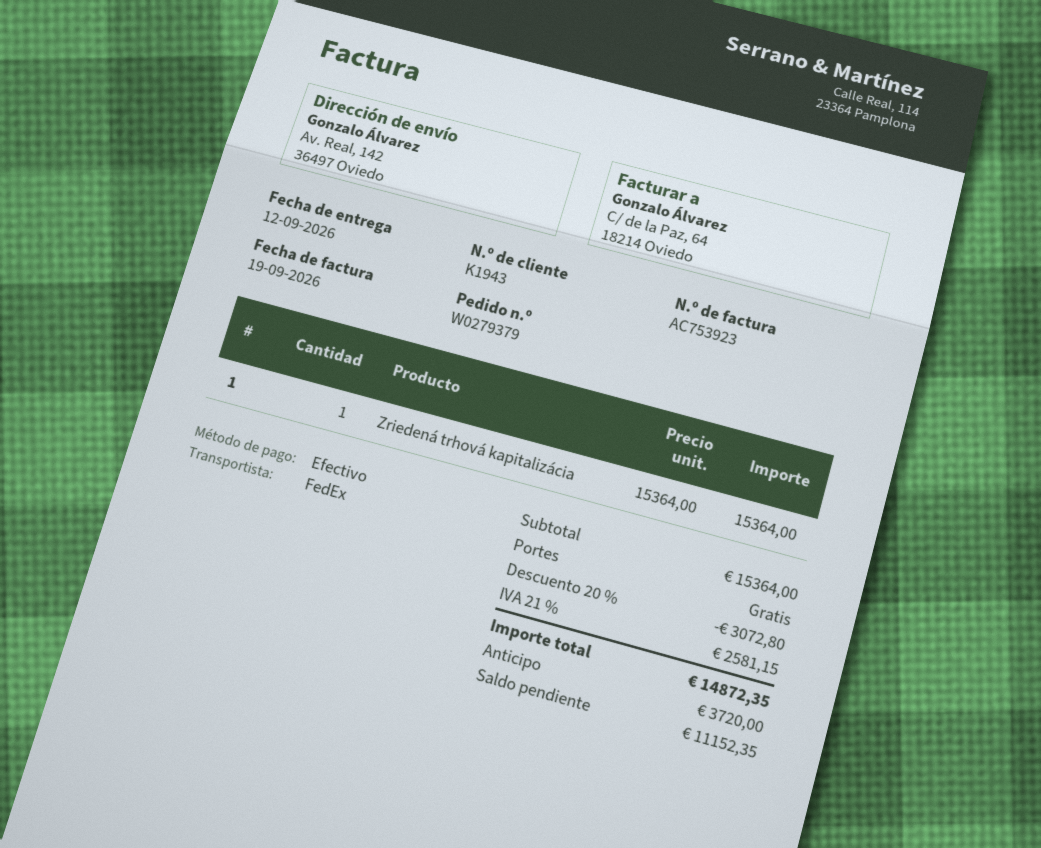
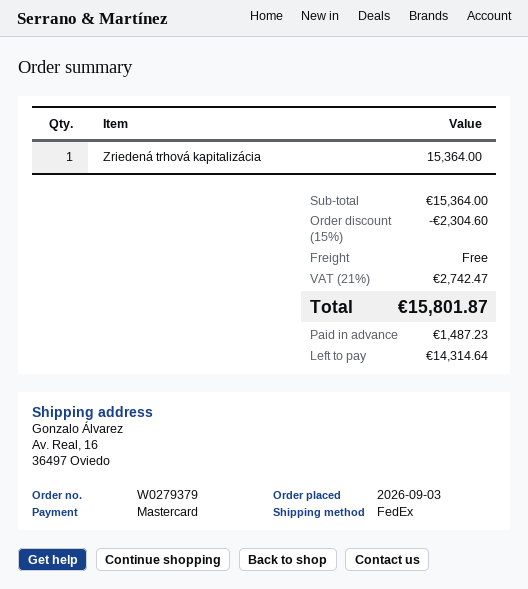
payment method: cash -> Mastercard
ship to: Av. Real, 142, 36497 Oviedo -> Av. Real, 16, 36497 Oviedo
discount: 20% = 3072.80 -> 15% = 2304.60
tax: 21% = 2581.15 -> 21% = 2742.47
total: 14872.35 -> 15801.87
deposit: 3720.00 -> 1487.23
balance: 11152.35 -> 14314.64

